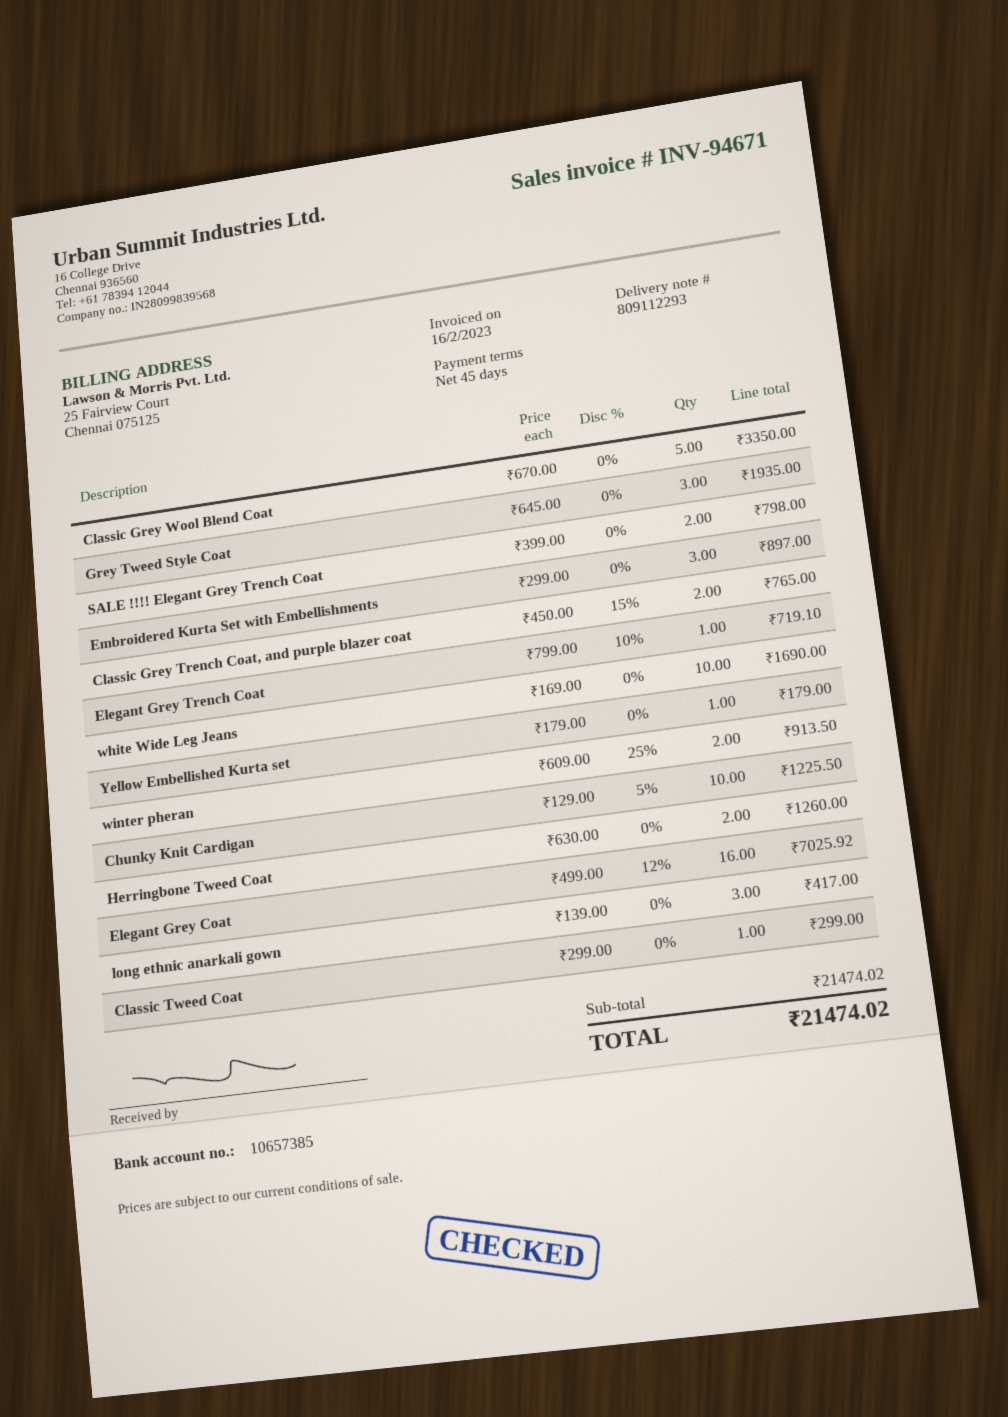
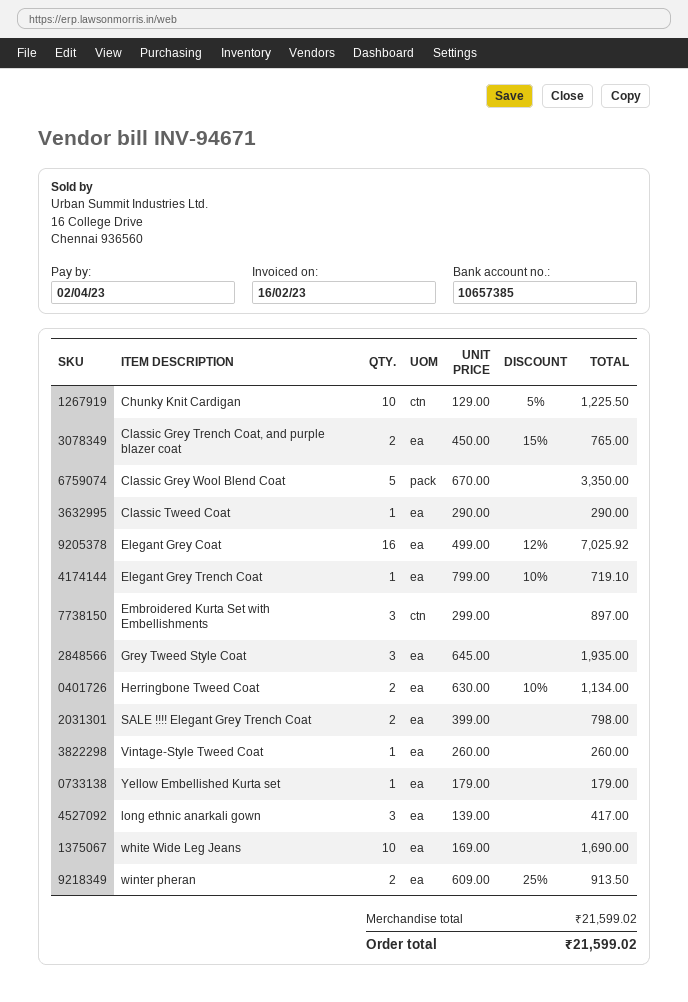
Herringbone Tweed Coat: 2 x 630.00 = 1260.00 -> 2 x 630.00 - 10% = 1134.00
Classic Tweed Coat: 1 x 299.00 = 299.00 -> 1 x 290.00 = 290.00
Vintage-Style Tweed Coat: none -> 1 x 260.00 = 260.00
subtotal: 21474.02 -> 21599.02
total: 21474.02 -> 21599.02

